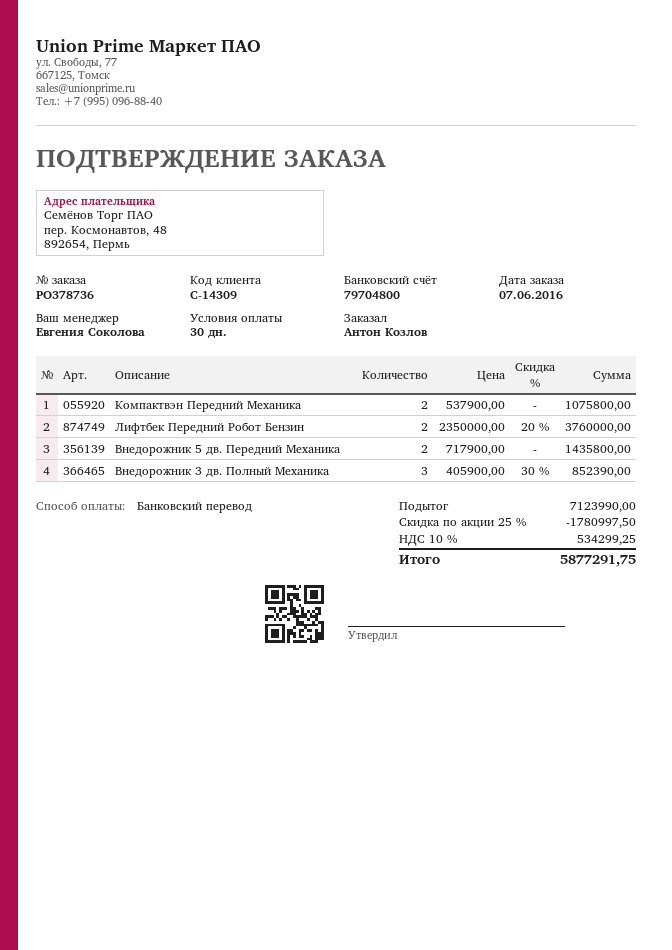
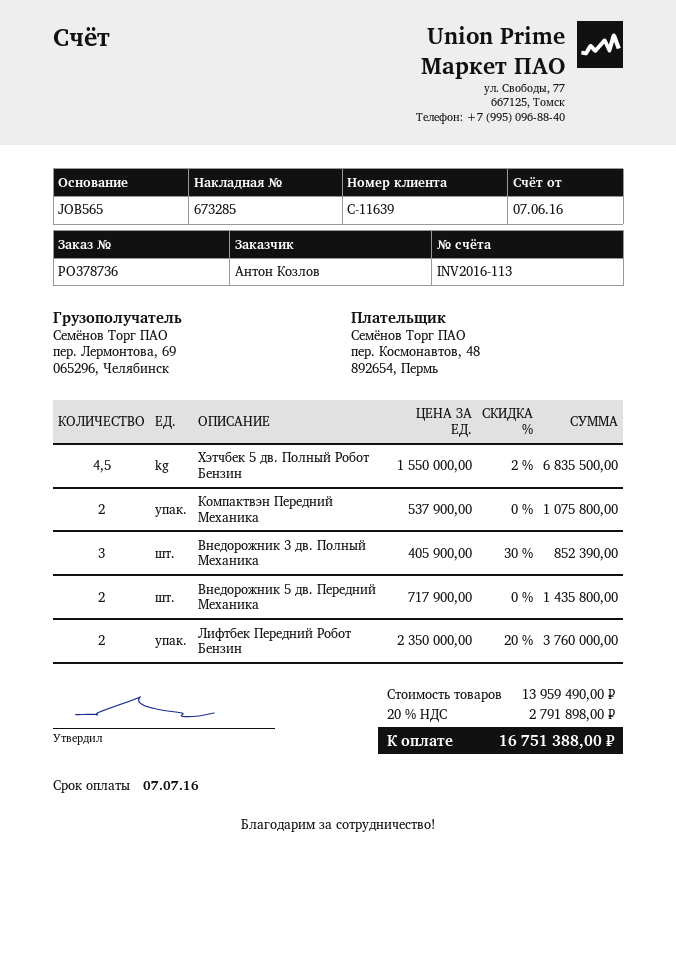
customer number: C-14309 -> C-11639
Хэтчбек 5 дв. Полный Робот Бензин: none -> 4.5 x 1550000.00 - 2% = 6835500.00
subtotal: 7123990.00 -> 13959490.00
discount: 25% = 1780997.50 -> none
tax: 10% = 534299.25 -> 20% = 2791898.00
total: 5877291.75 -> 16751388.00

